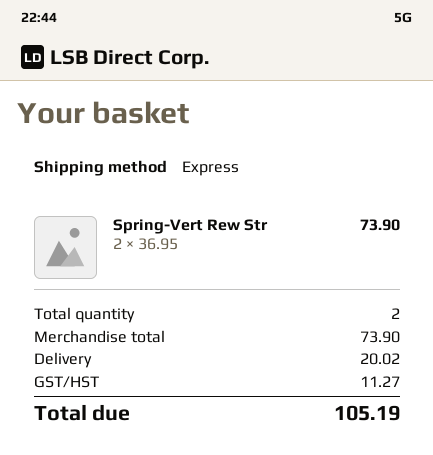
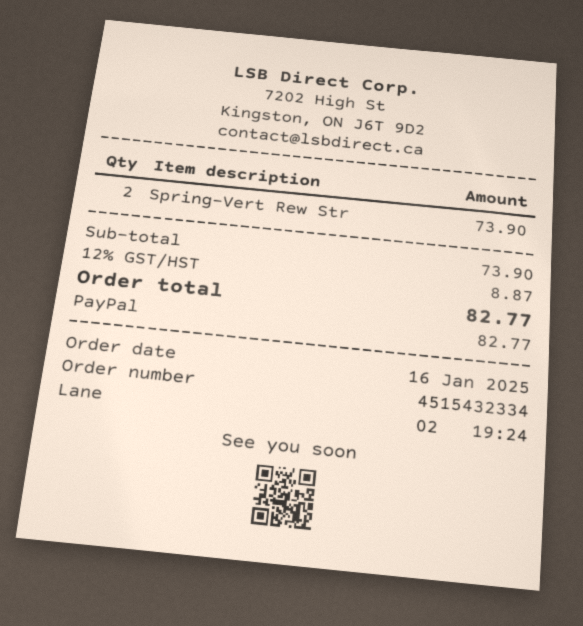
shipping: 20.02 -> none
tax: 11.27 -> 8.87
total: 105.19 -> 82.77

